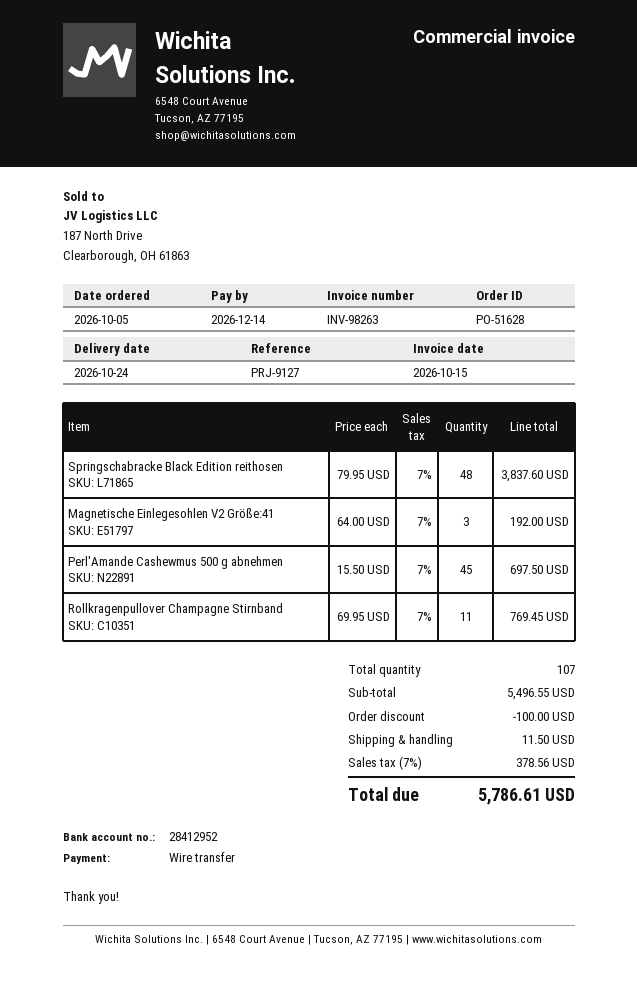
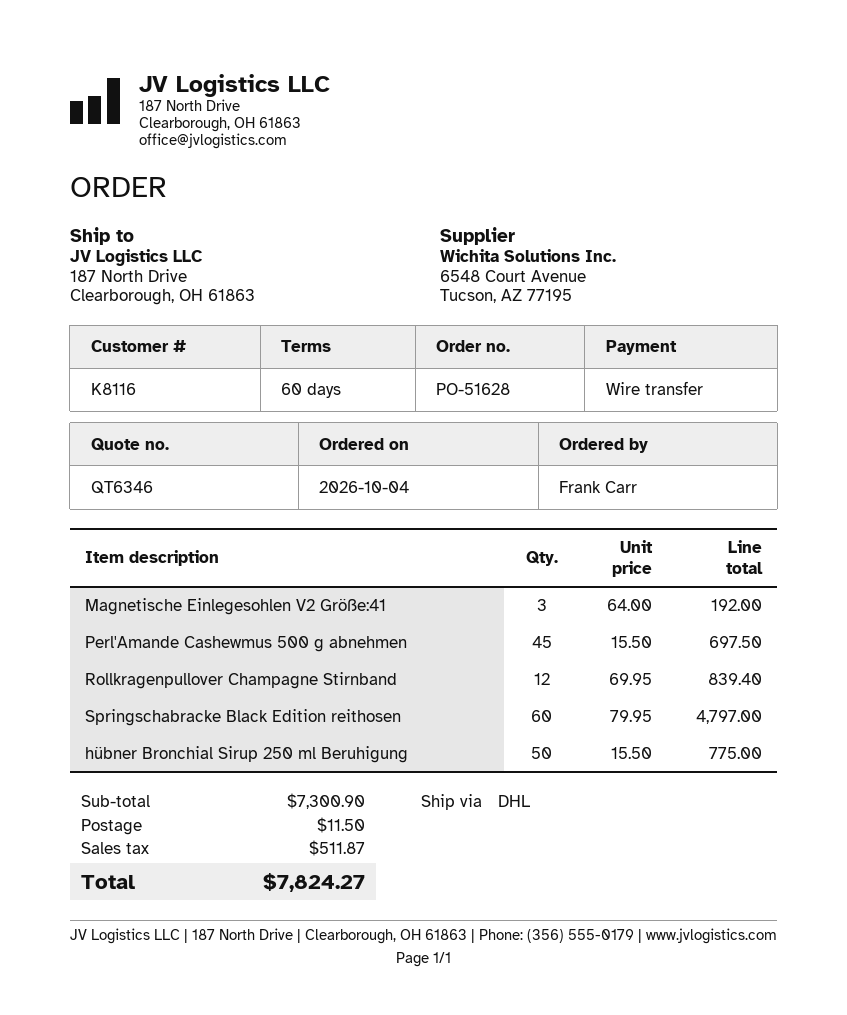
order date: 2026-10-05 -> 2026-10-04
Springschabracke Black Edition reithosen: 48 x 79.95 = 3837.60 -> 60 x 79.95 = 4797.00
Rollkragenpullover Champagne Stirnband: 11 x 69.95 = 769.45 -> 12 x 69.95 = 839.40
hübner Bronchial Sirup 250 ml Beruhigung: none -> 50 x 15.50 = 775.00
subtotal: 5496.55 -> 7300.90
discount: 100.00 -> none
tax: 378.56 -> 511.87
total: 5786.61 -> 7824.27

